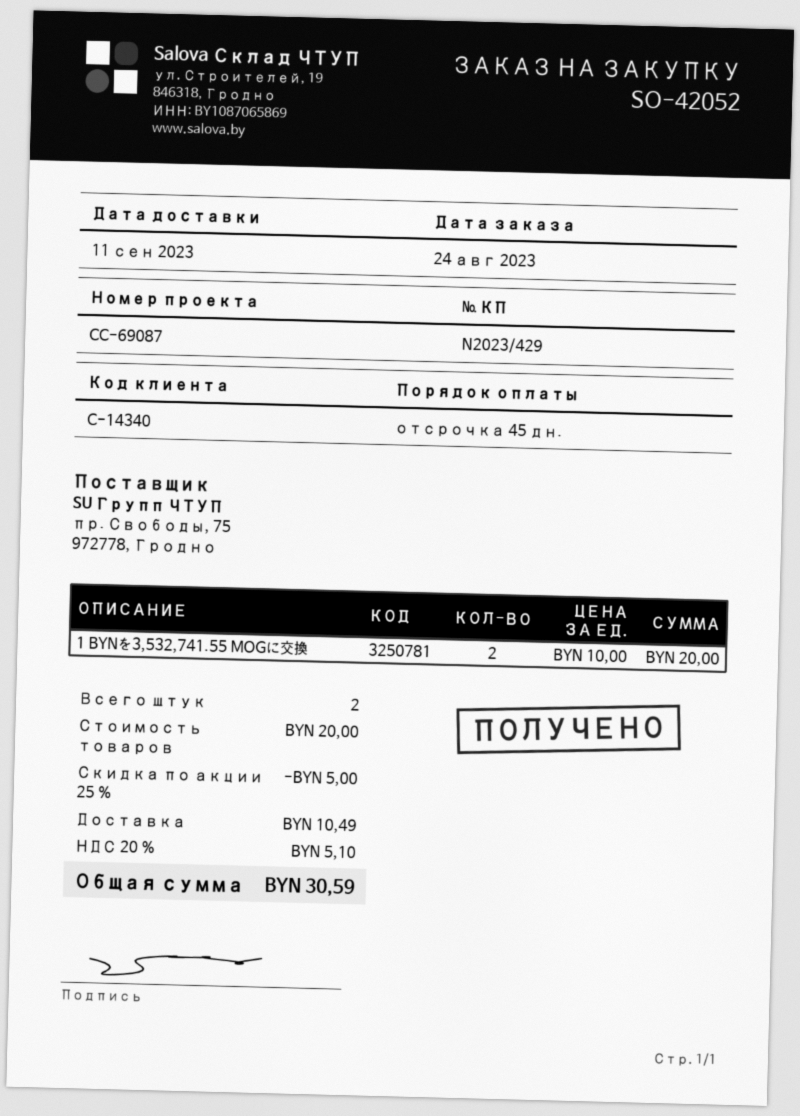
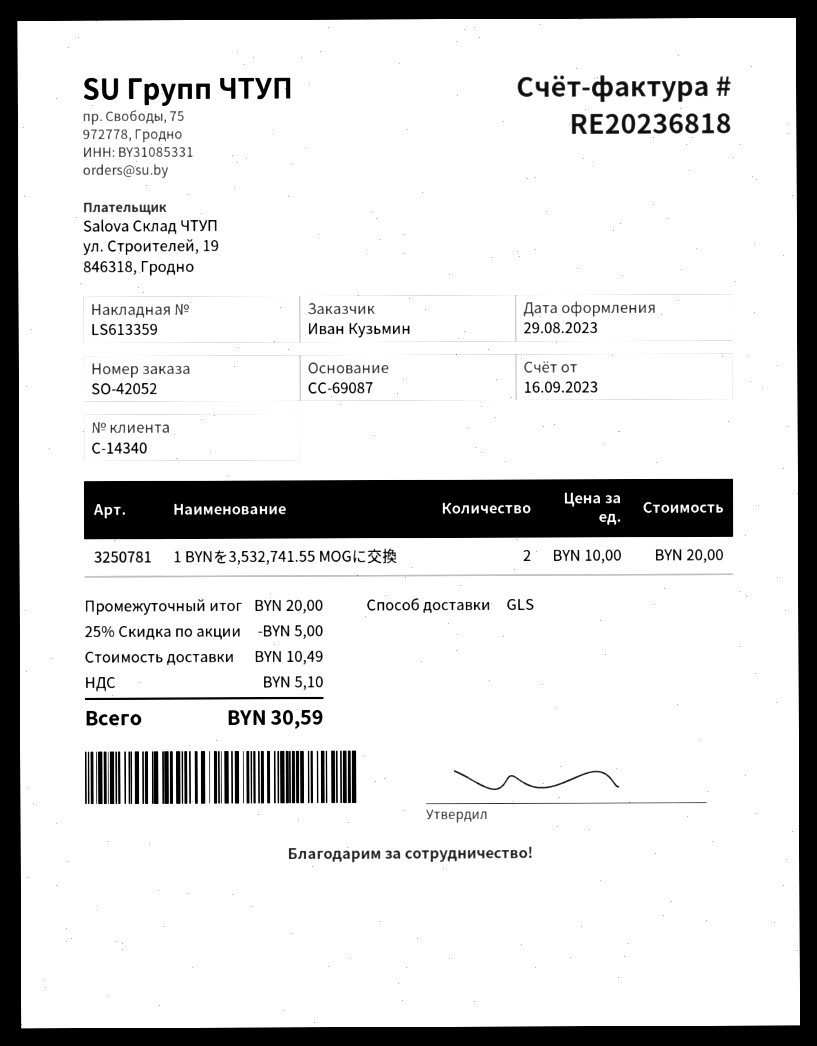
order date: 2023-08-24 -> 2023-08-29

